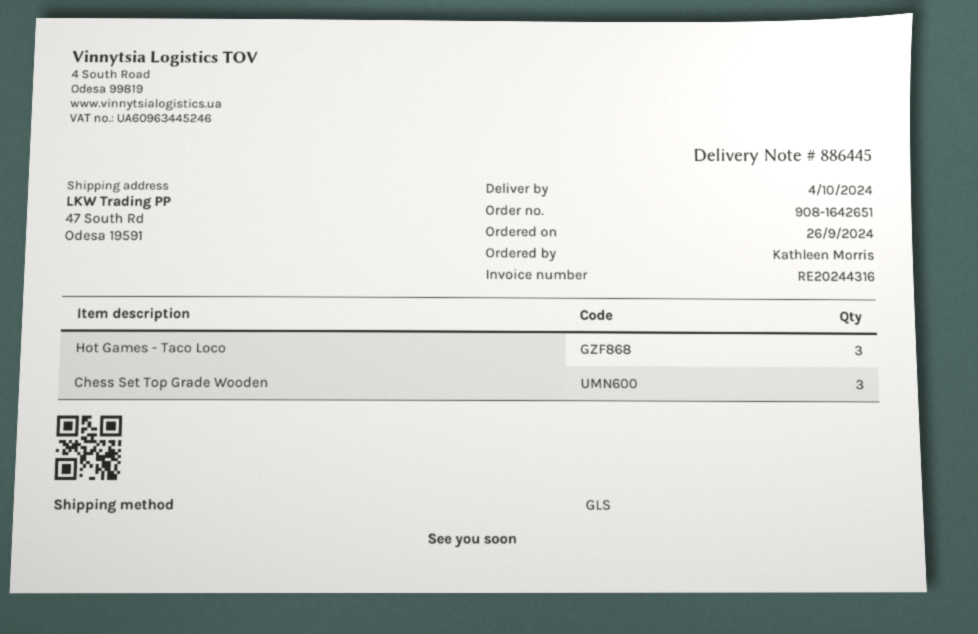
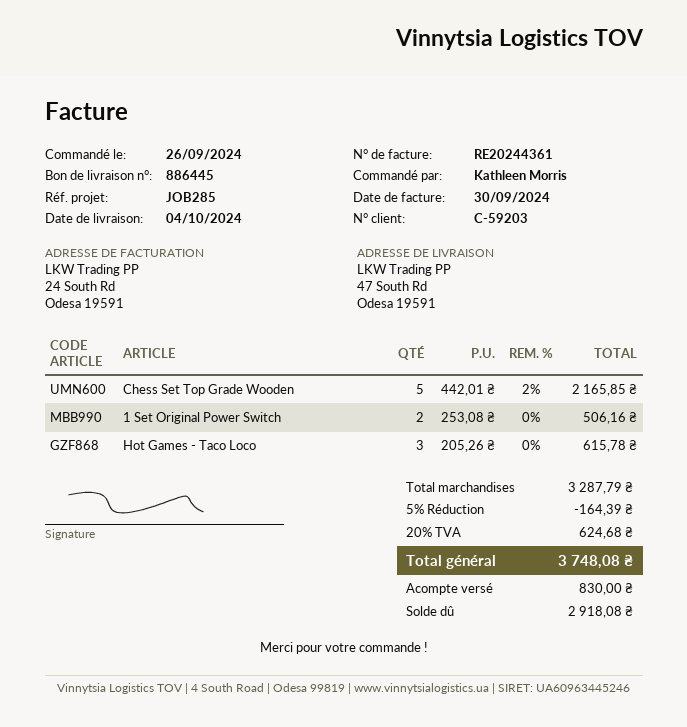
invoice number: RE20244316 -> RE20244361
Chess Set Top Grade Wooden: 3 -> 5
1 Set Original Power Switch: none -> 2

